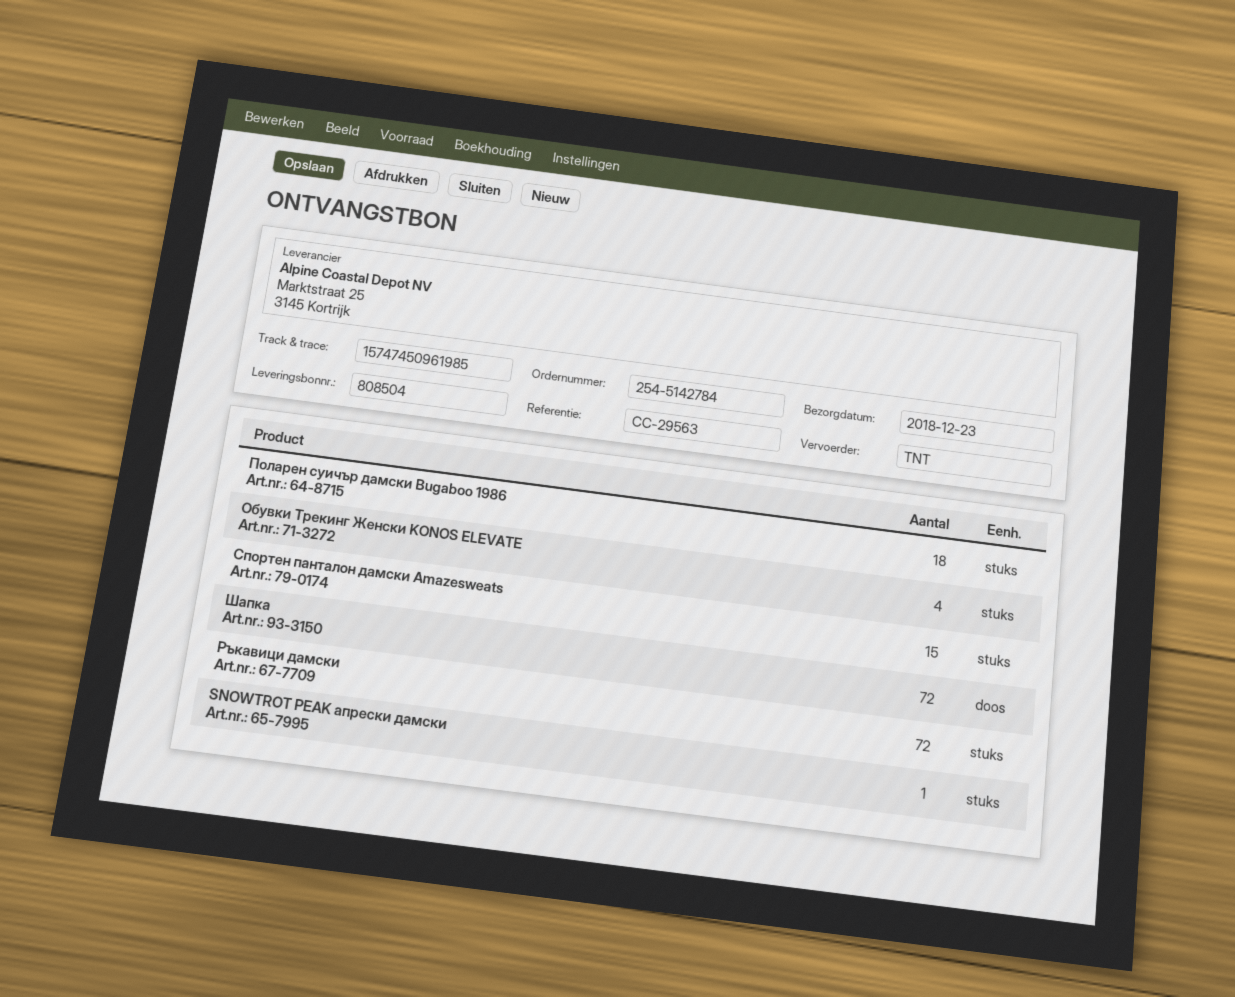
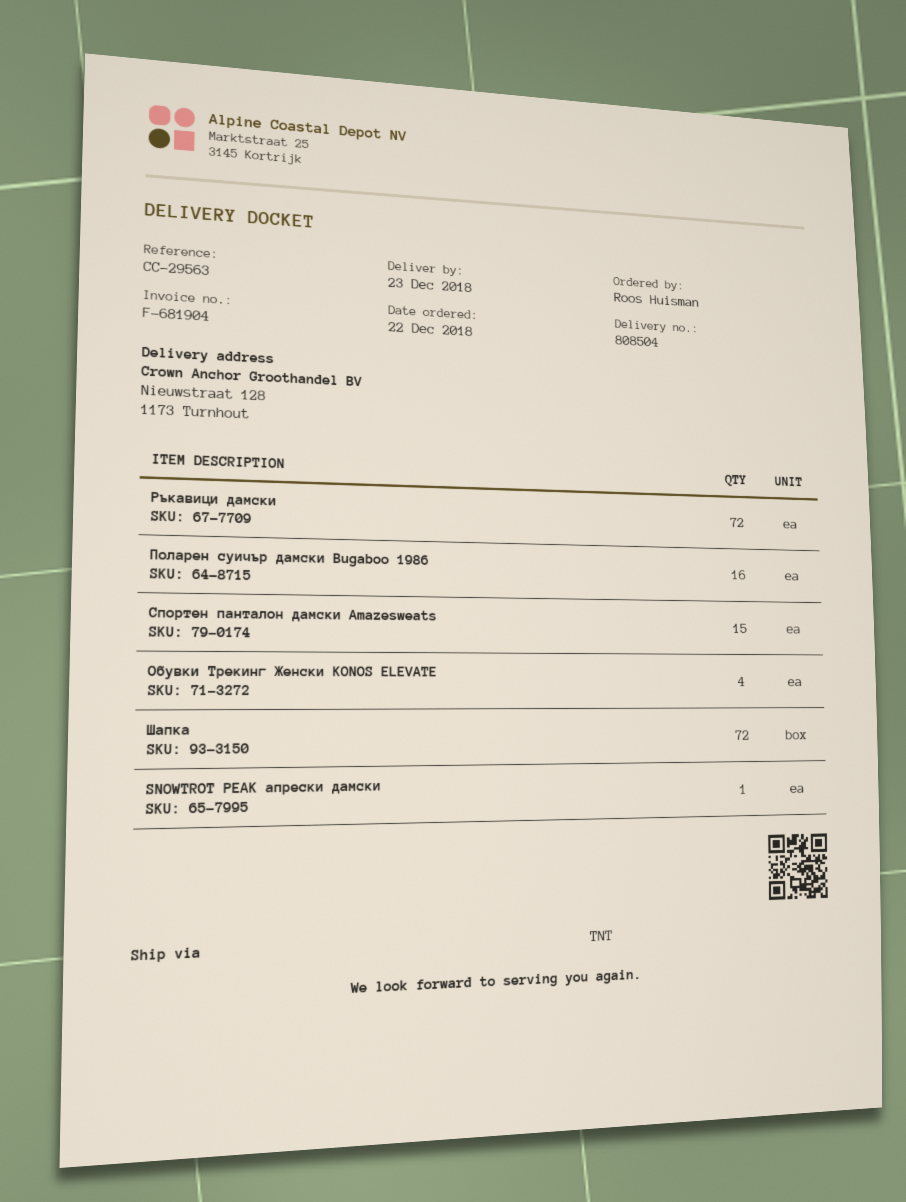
Поларен суичър дамски Bugaboo 1986: 18 -> 16

